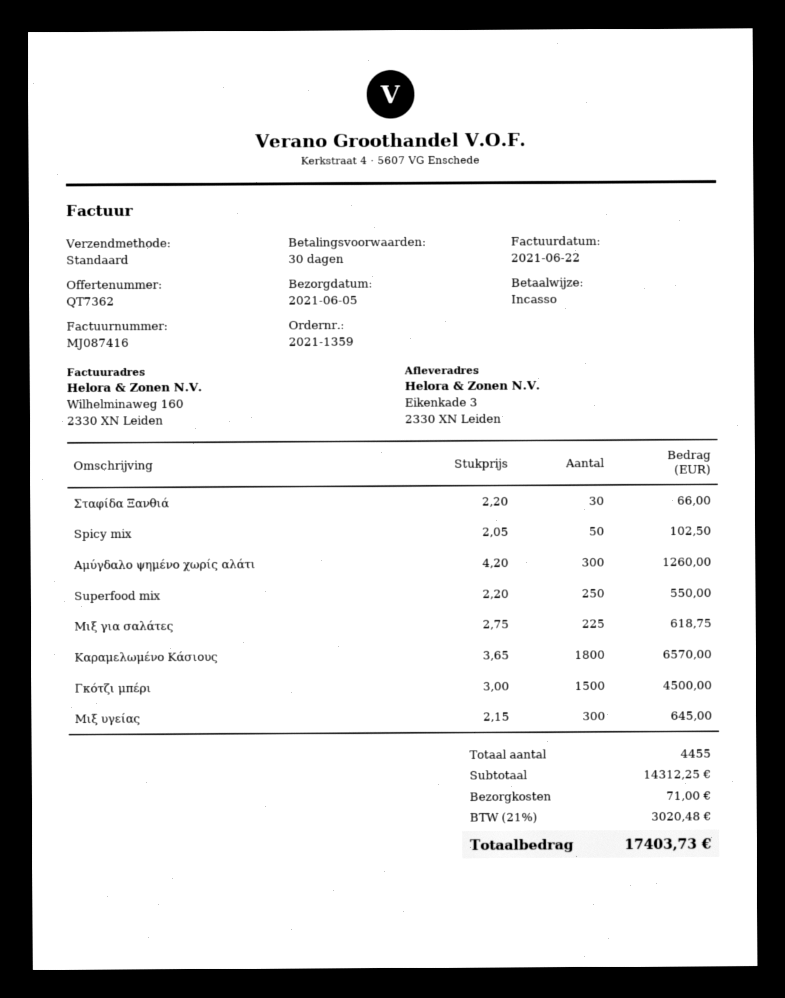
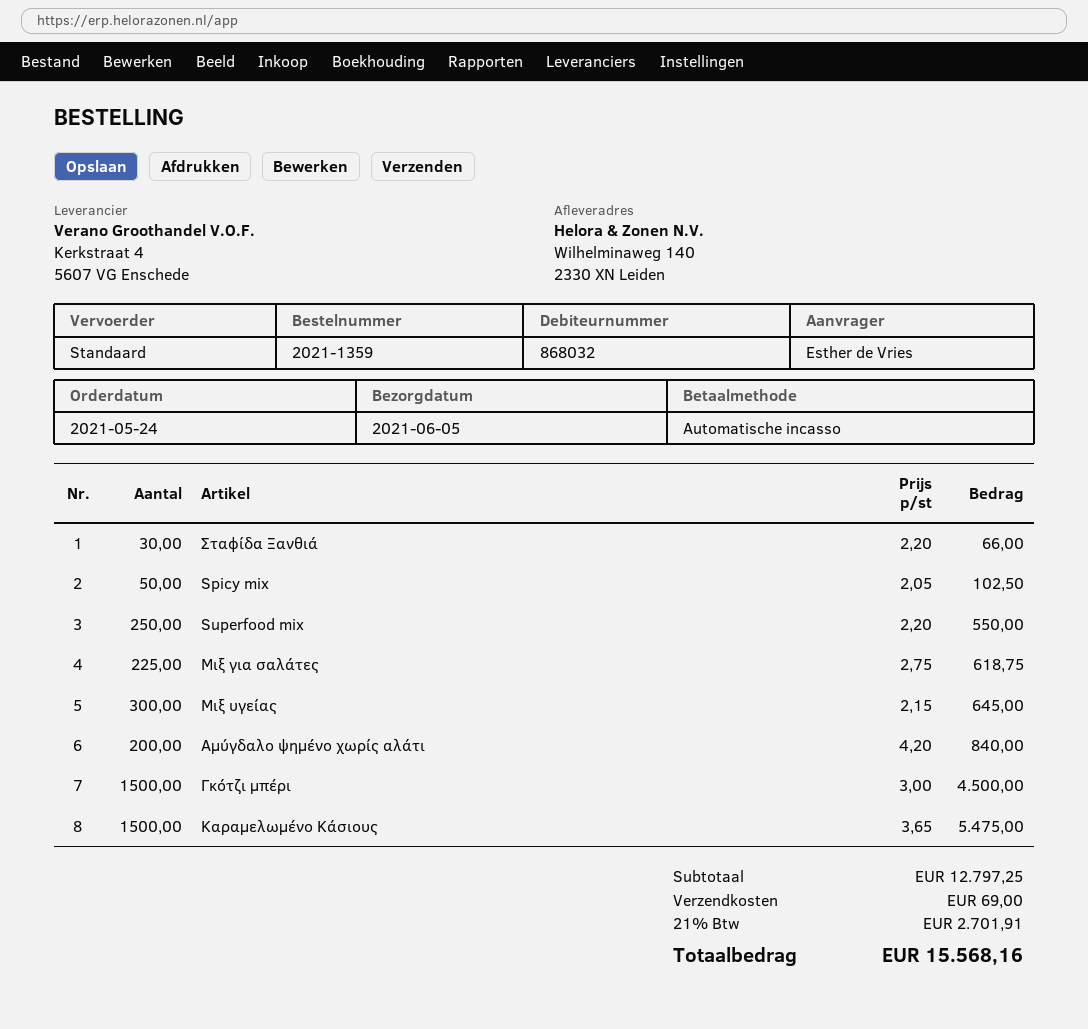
ship to: Eikenkade 3, 2330 XN Leiden -> Wilhelminaweg 140, 2330 XN Leiden
Αμύγδαλο ψημένο χωρίς αλάτι: 300 x 4.20 = 1260.00 -> 200 x 4.20 = 840.00
Καραμελωμένο Κάσιους: 1800 x 3.65 = 6570.00 -> 1500 x 3.65 = 5475.00
subtotal: 14312.25 -> 12797.25
shipping: 71.00 -> 69.00
tax: 21% = 3020.48 -> 21% = 2701.91
total: 17403.73 -> 15568.16

